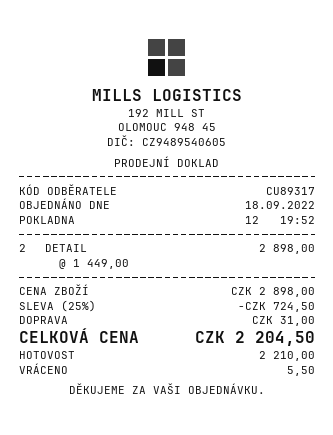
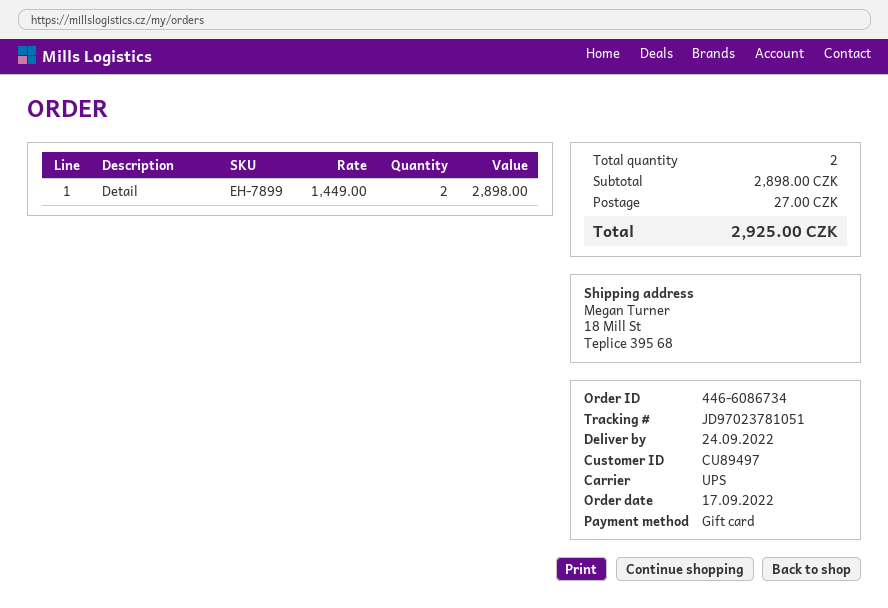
order date: 2022-09-18 -> 2022-09-17
customer number: CU89317 -> CU89497
payment method: cash -> gift card
discount: 25% = 724.50 -> none
shipping: 31.00 -> 27.00
total: 2204.50 -> 2925.00

